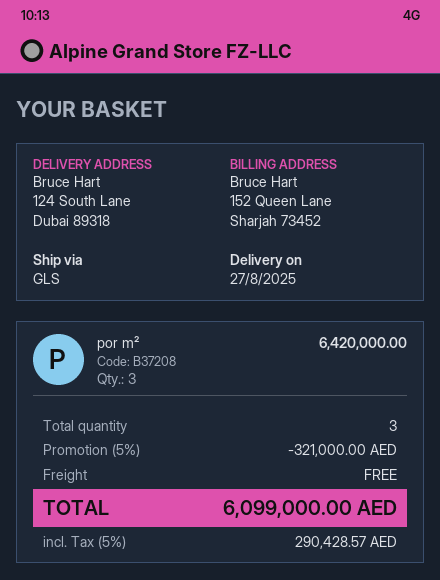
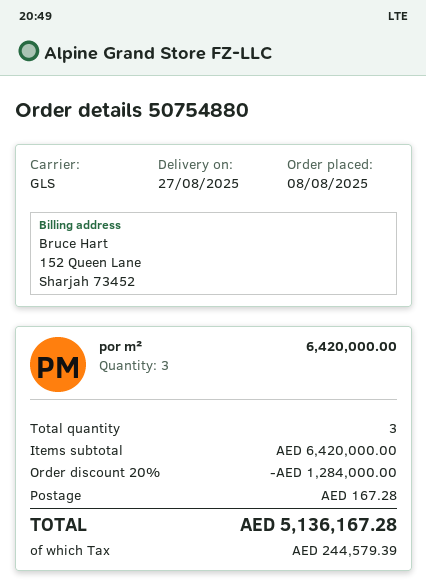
discount: 5% = 321000.00 -> 20% = 1284000.00
shipping: 0.00 -> 167.28
tax: 290428.57 -> 244579.39
total: 6099000.00 -> 5136167.28

